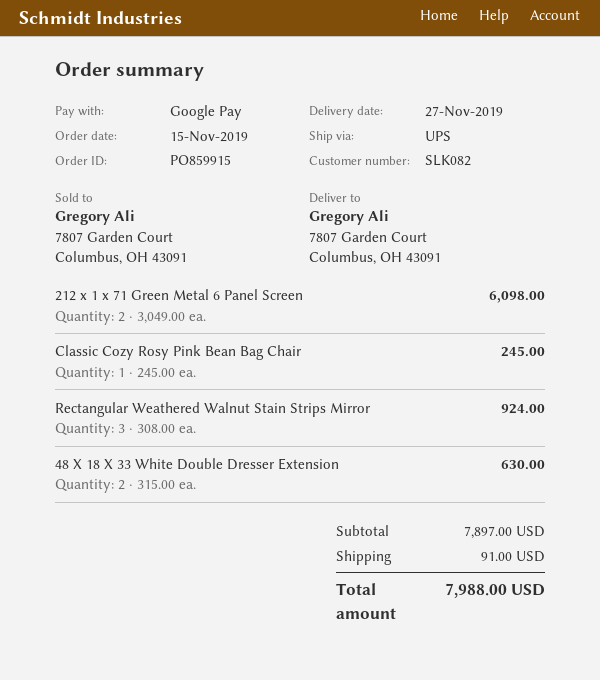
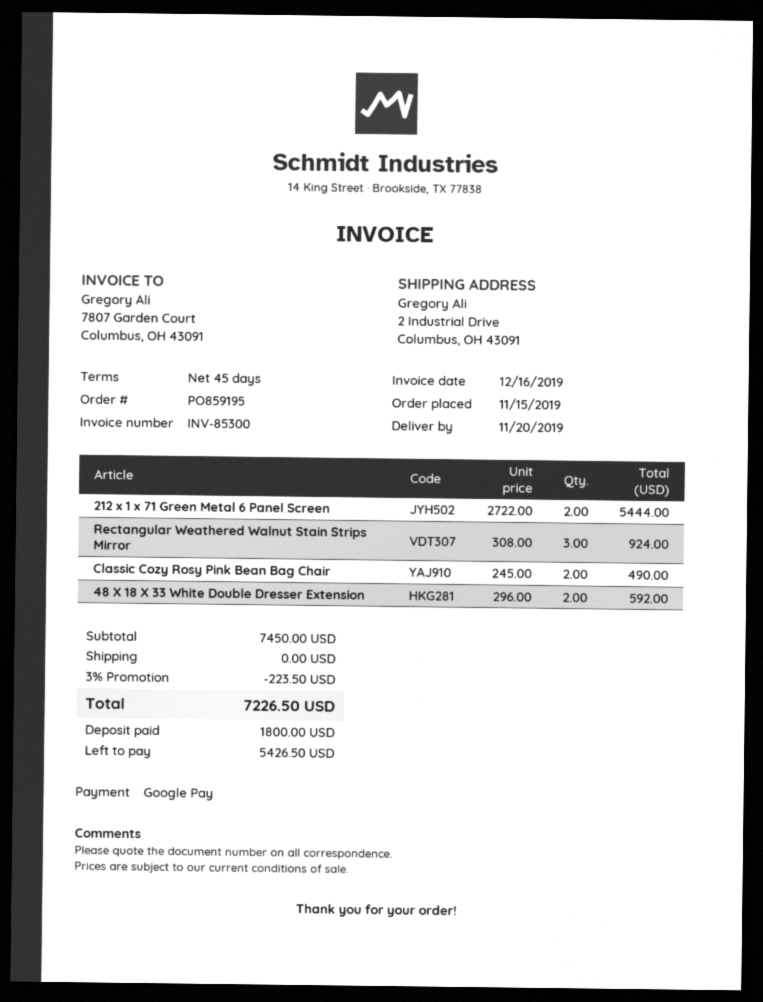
order number: PO859915 -> PO859195
delivery date: 2019-11-27 -> 2019-11-20
ship to: 7807 Garden Court, Columbus, OH 43091 -> 2 Industrial Drive, Columbus, OH 43091
212 x 1 x 71 Green Metal 6 Panel Screen: 2 x 3049.00 = 6098.00 -> 2 x 2722.00 = 5444.00
Classic Cozy Rosy Pink Bean Bag Chair: 1 x 245.00 = 245.00 -> 2 x 245.00 = 490.00
48 X 18 X 33 White Double Dresser Extension: 2 x 315.00 = 630.00 -> 2 x 296.00 = 592.00
subtotal: 7897.00 -> 7450.00
discount: none -> 3% = 223.50
shipping: 91.00 -> 0.00
total: 7988.00 -> 7226.50

